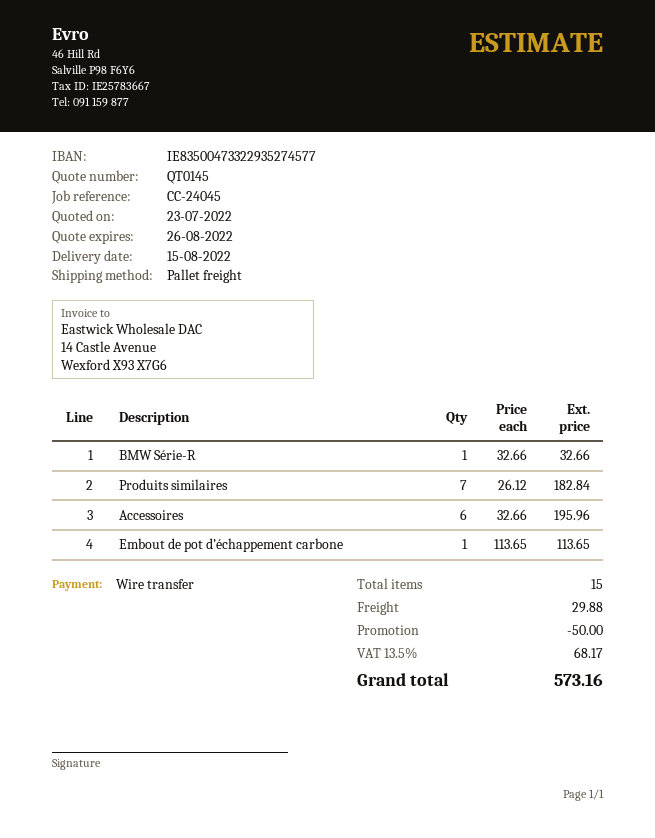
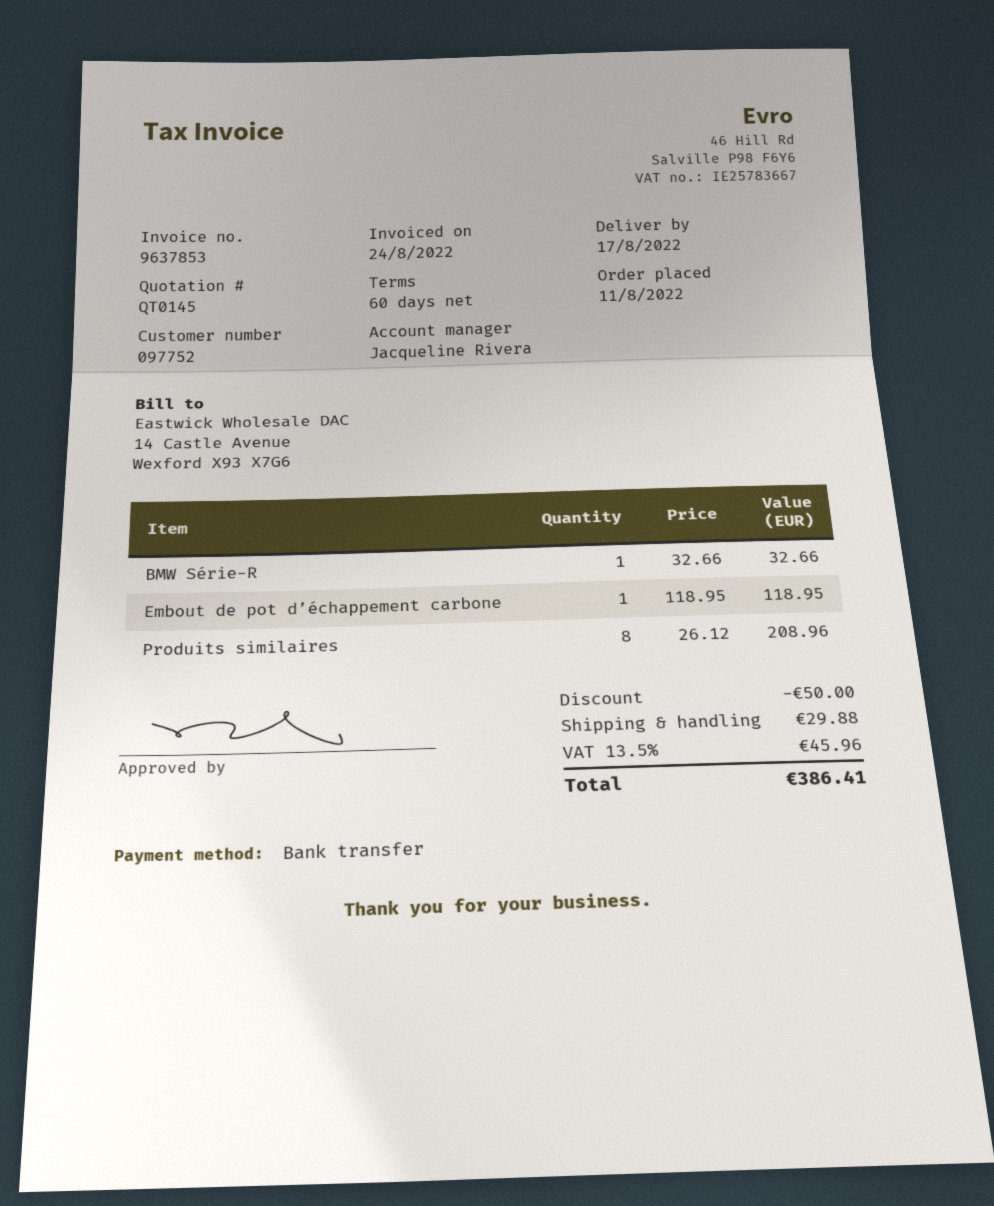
delivery date: 2022-08-15 -> 2022-08-17
Produits similaires: 7 x 26.12 = 182.84 -> 8 x 26.12 = 208.96
Accessoires: 6 x 32.66 = 195.96 -> none
Embout de pot d’échappement carbone: 1 x 113.65 = 113.65 -> 1 x 118.95 = 118.95
tax: 13.5% = 68.17 -> 13.5% = 45.96
total: 573.16 -> 386.41

